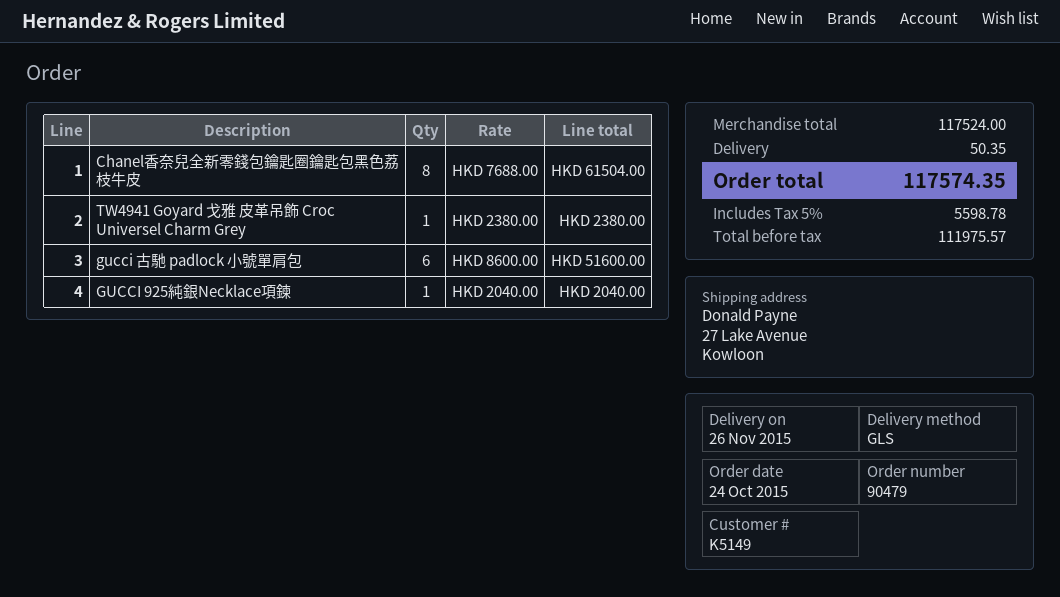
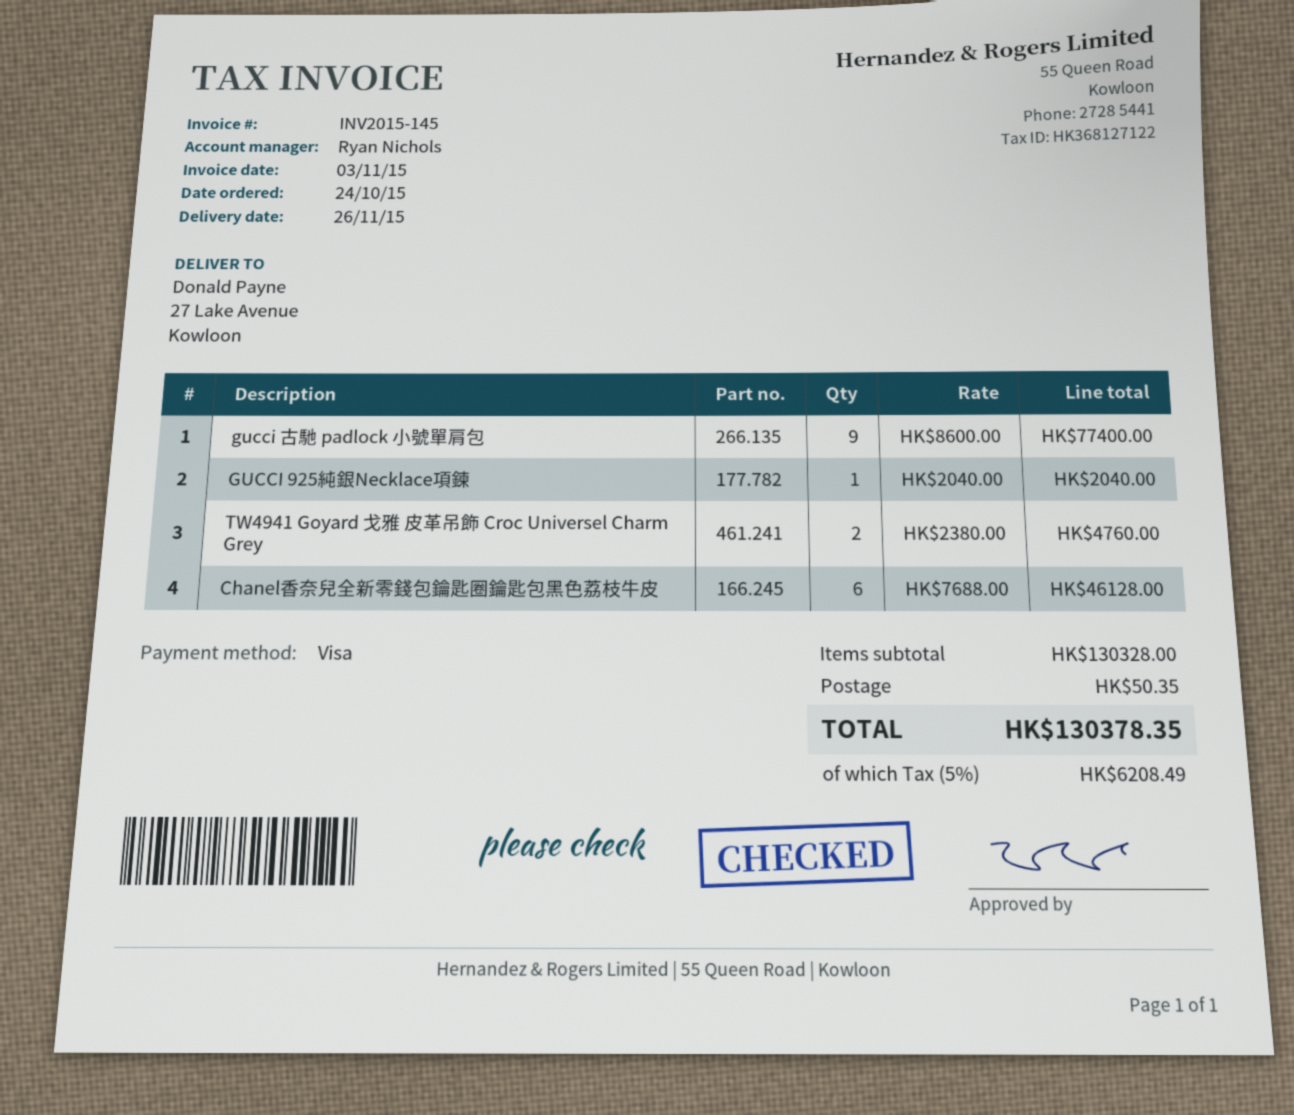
Chanel香奈兒全新零錢包鑰匙圈鑰匙包黑色荔枝牛皮: 8 x 7688.00 = 61504.00 -> 6 x 7688.00 = 46128.00
TW4941 Goyard 戈雅 皮革吊飾 Croc Universel Charm Grey: 1 x 2380.00 = 2380.00 -> 2 x 2380.00 = 4760.00
gucci 古馳 padlock 小號單肩包: 6 x 8600.00 = 51600.00 -> 9 x 8600.00 = 77400.00
subtotal: 117524.00 -> 130328.00
tax: 5% = 5598.78 -> 5% = 6208.49
total: 117574.35 -> 130378.35

